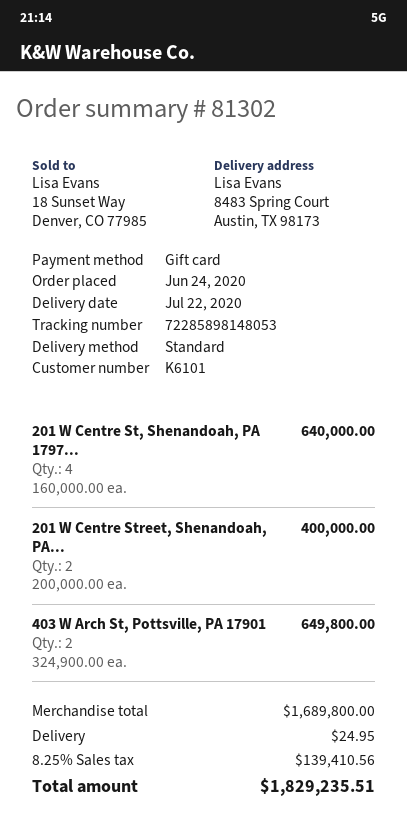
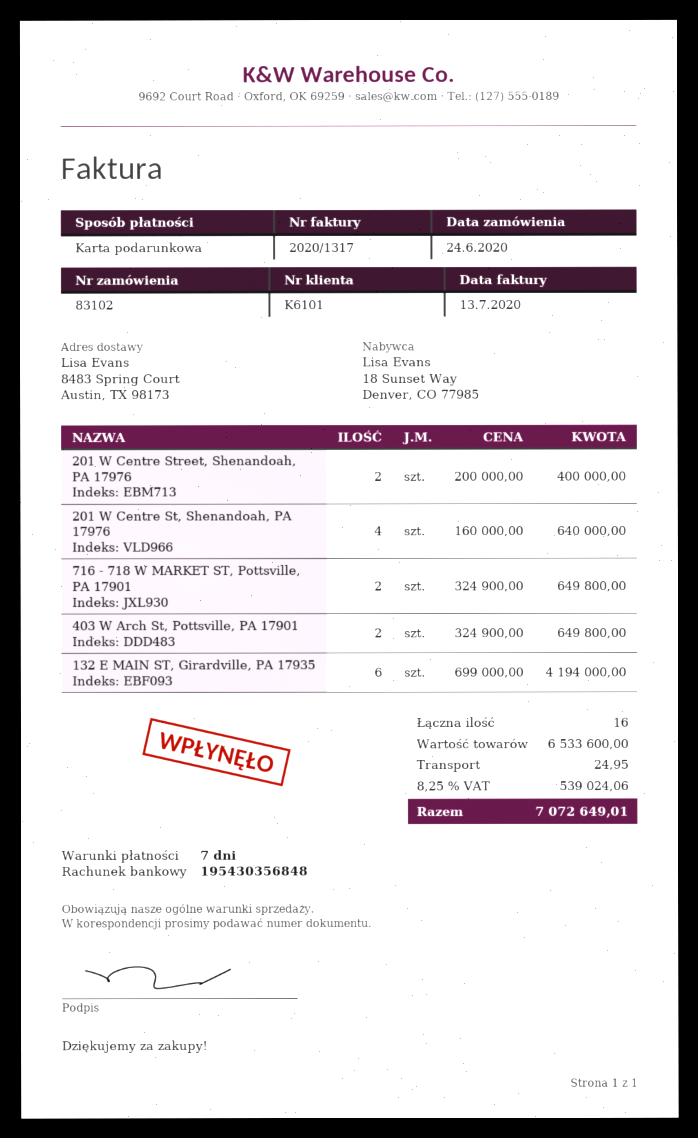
order number: 81302 -> 83102
716 - 718 W MARKET ST, Pottsville, PA 17901: none -> 2 x 324900.00 = 649800.00
132 E MAIN ST, Girardville, PA 17935: none -> 6 x 699000.00 = 4194000.00
subtotal: 1689800.00 -> 6533600.00
tax: 8.25% = 139410.56 -> 8.25% = 539024.06
total: 1829235.51 -> 7072649.01

